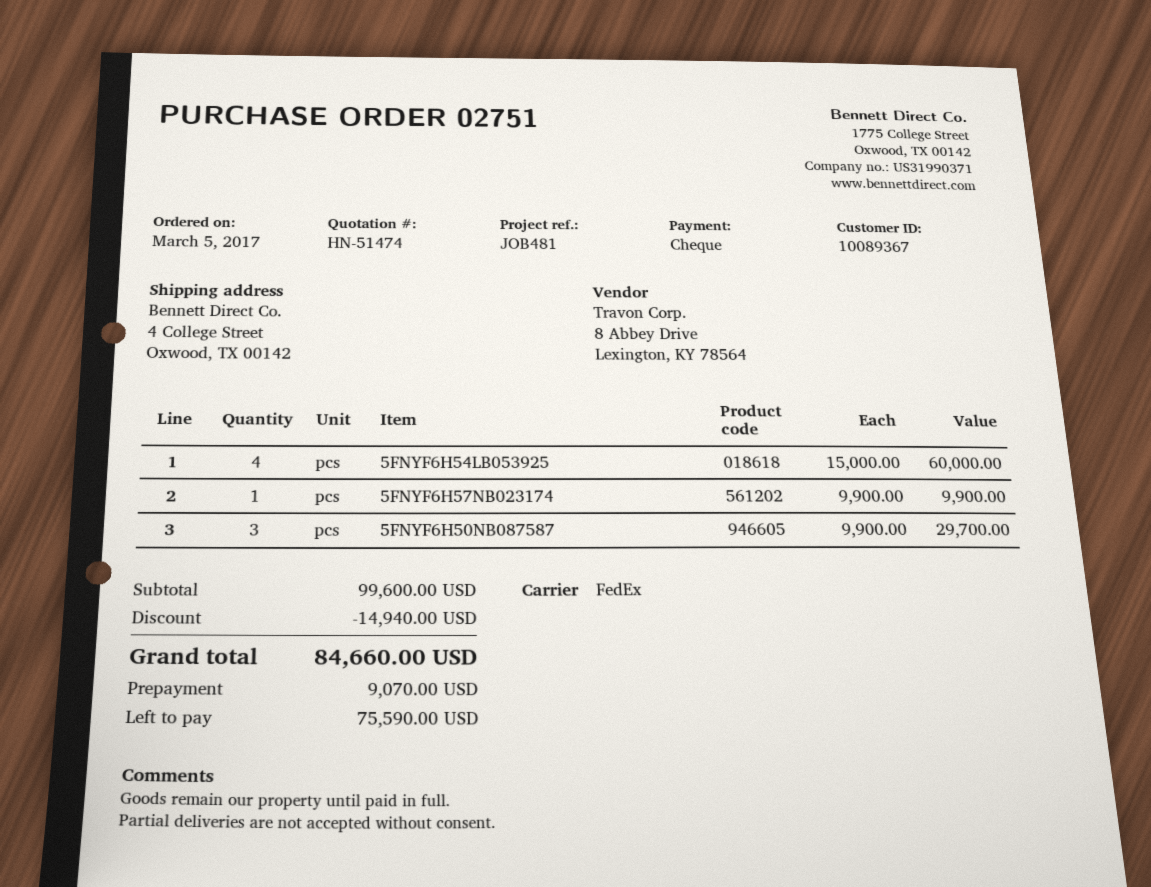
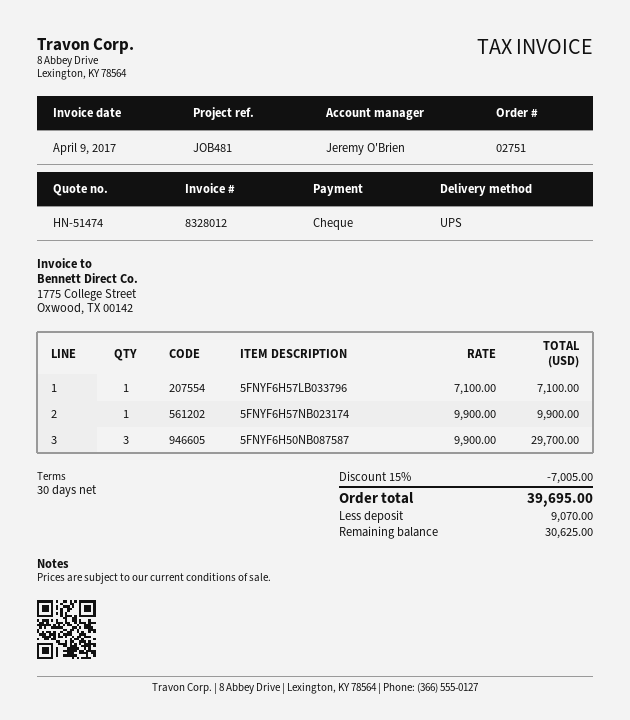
shipping method: FedEx -> UPS
5FNYF6H54LB053925: 4 x 15000.00 = 60000.00 -> none
5FNYF6H57LB033796: none -> 1 x 7100.00 = 7100.00
discount: 14940.00 -> 7005.00
total: 84660.00 -> 39695.00
balance: 75590.00 -> 30625.00

